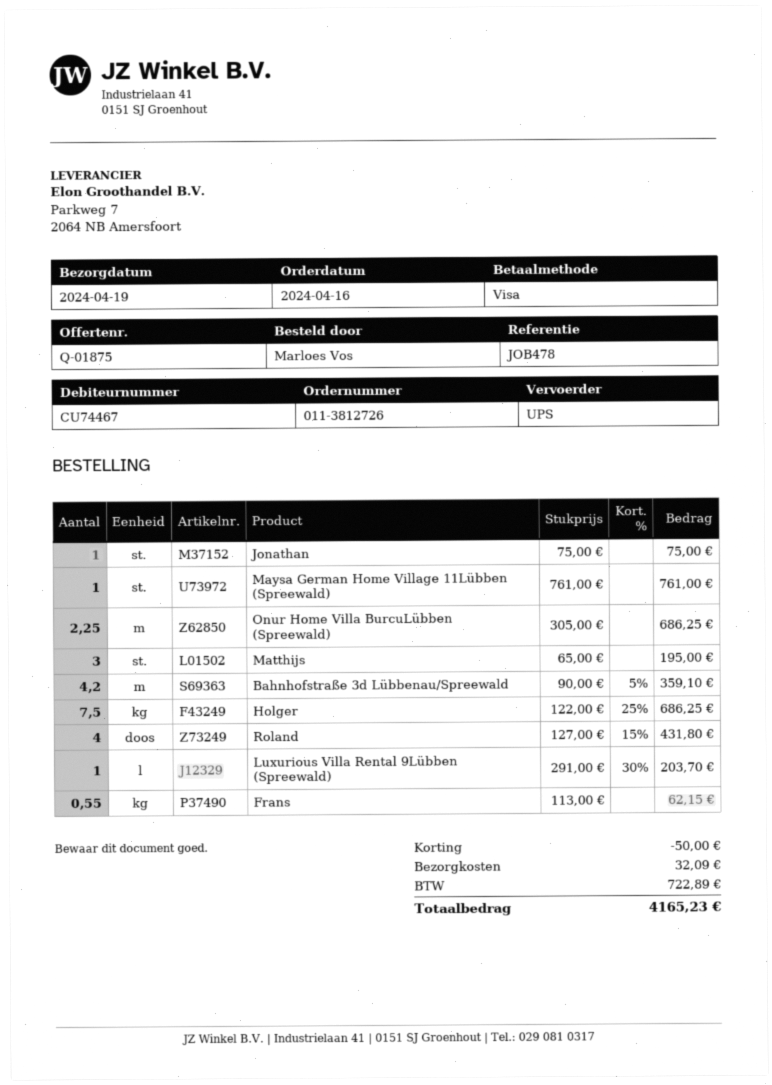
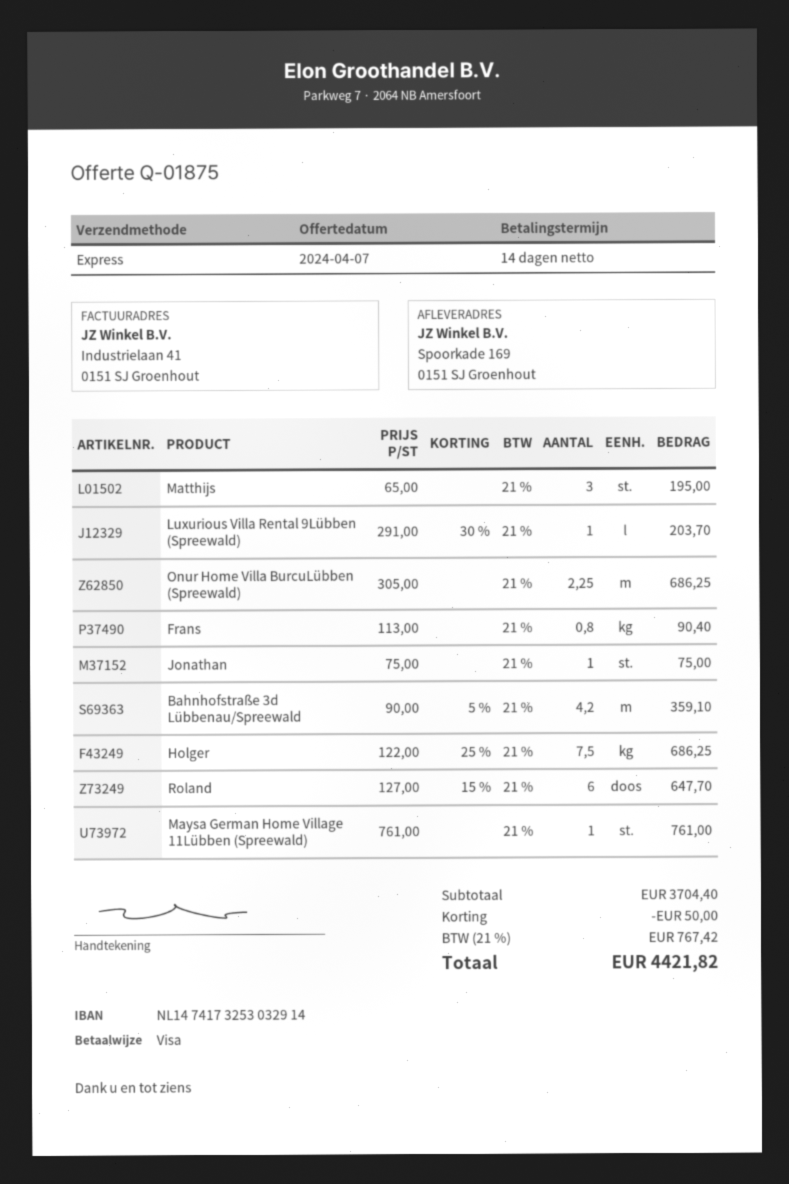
shipping method: UPS -> express
Roland: 4 x 127.00 - 15% = 431.80 -> 6 x 127.00 - 15% = 647.70
Frans: 0.55 x 113.00 = 62.15 -> 0.8 x 113.00 = 90.40
shipping: 32.09 -> none
tax: 722.89 -> 767.42
total: 4165.23 -> 4421.82

